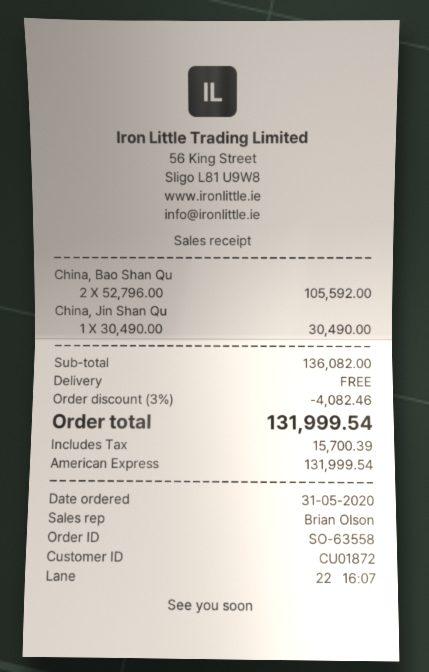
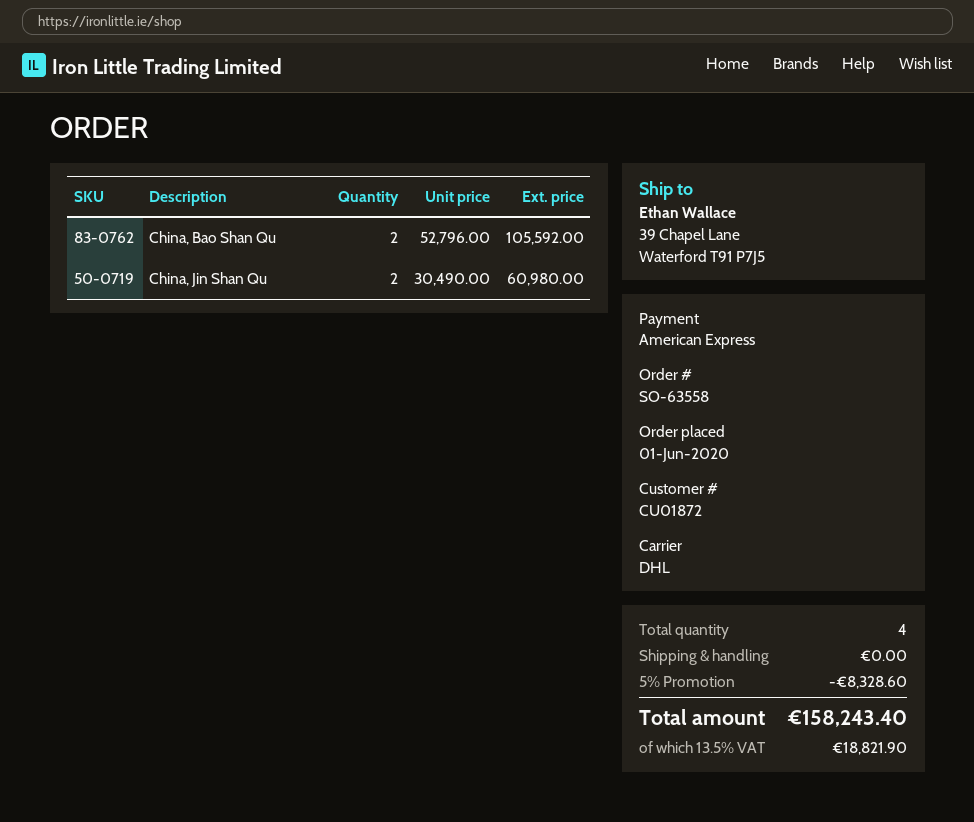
order date: 2020-05-31 -> 2020-06-01
China, Jin Shan Qu: 1 x 30490.00 = 30490.00 -> 2 x 30490.00 = 60980.00
discount: 3% = 4082.46 -> 5% = 8328.60
tax: 15700.39 -> 18821.90
total: 131999.54 -> 158243.40

